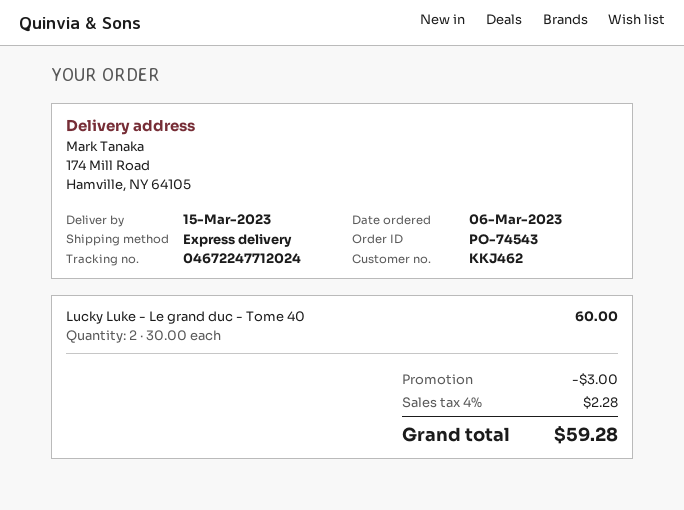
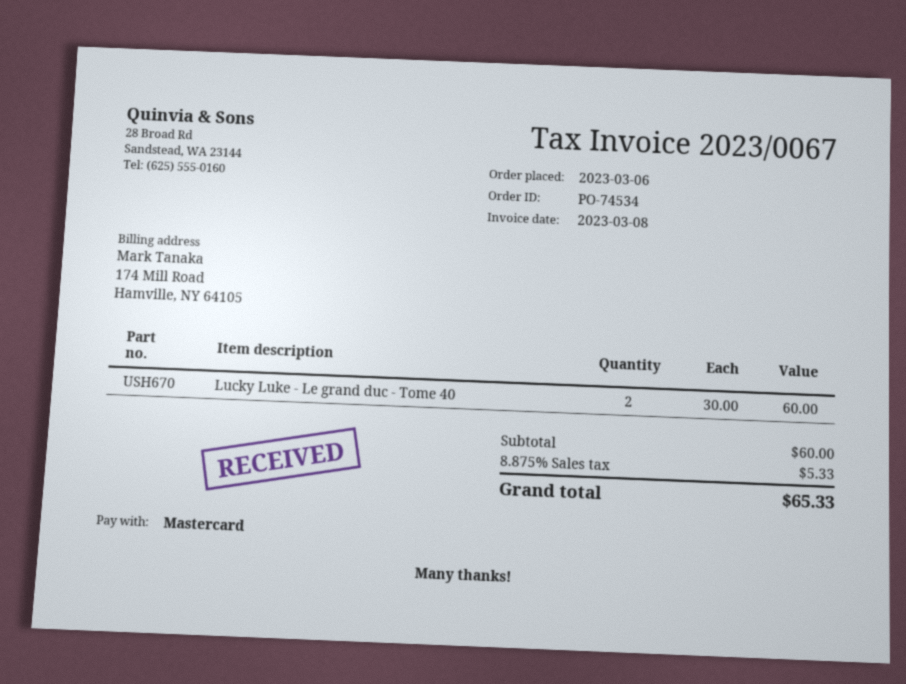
order number: PO-74543 -> PO-74534
discount: 3.00 -> none
tax: 4% = 2.28 -> 8.875% = 5.33
total: 59.28 -> 65.33

